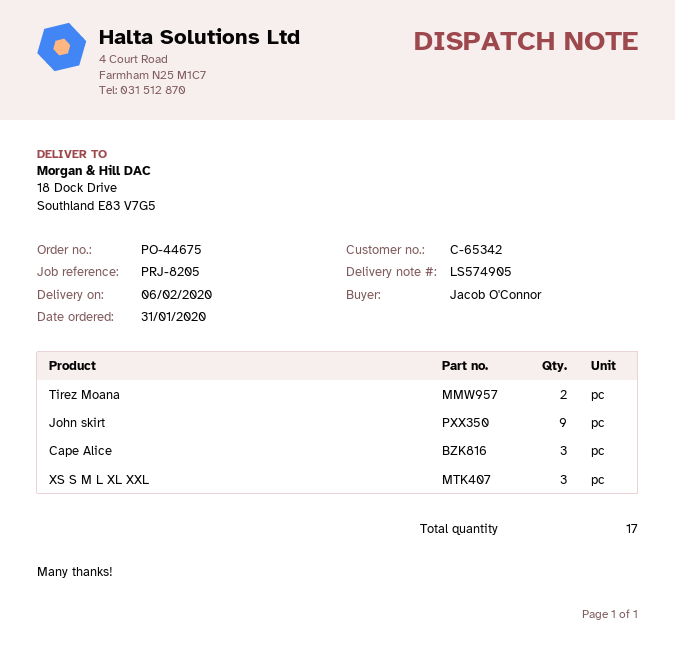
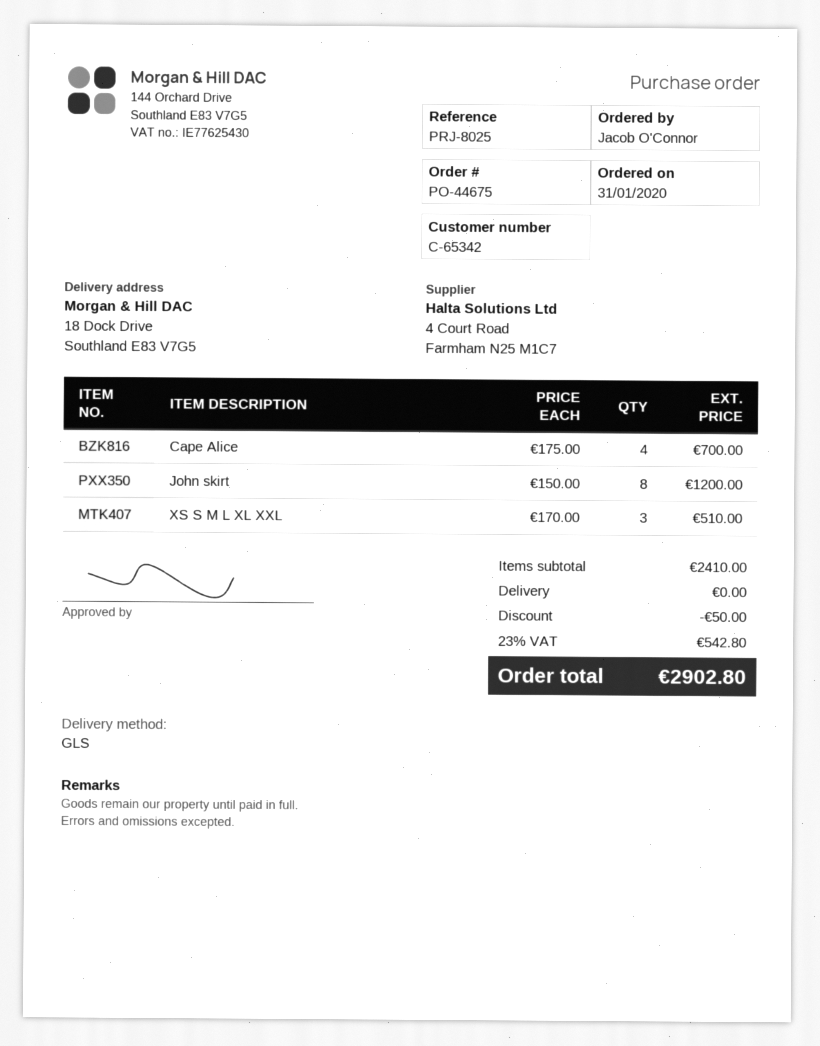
reference: PRJ-8205 -> PRJ-8025
Tirez Moana: 2 -> none
John skirt: 9 -> 8
Cape Alice: 3 -> 4

